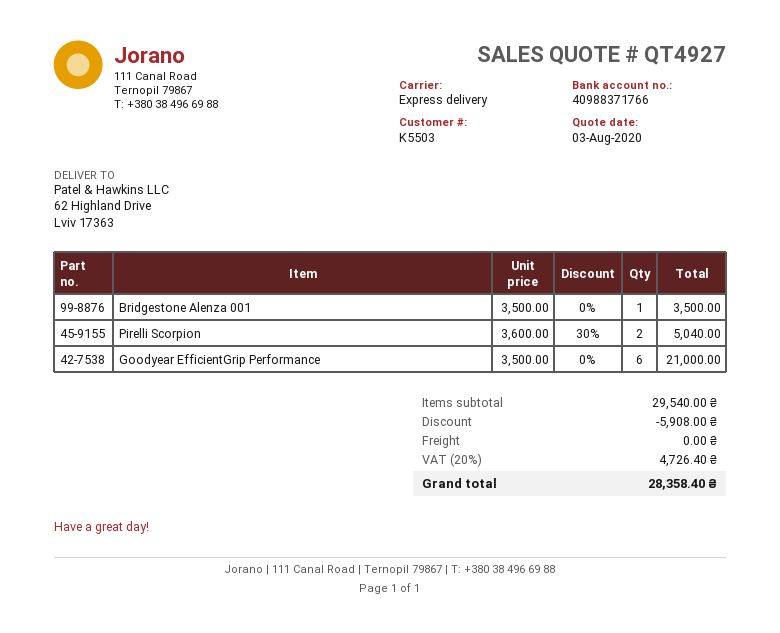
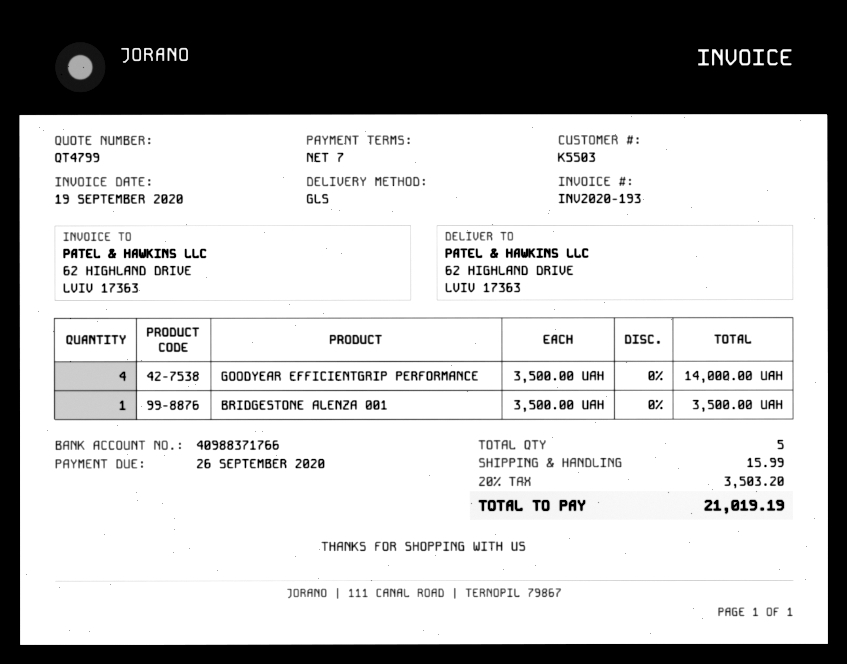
quote number: QT4927 -> QT4799
shipping method: express -> GLS
Pirelli Scorpion: 2 x 3600.00 - 30% = 5040.00 -> none
Goodyear EfficientGrip Performance: 6 x 3500.00 = 21000.00 -> 4 x 3500.00 = 14000.00
discount: 5908.00 -> none
shipping: 0.00 -> 15.99
tax: 20% = 4726.40 -> 20% = 3503.20
total: 28358.40 -> 21019.19

